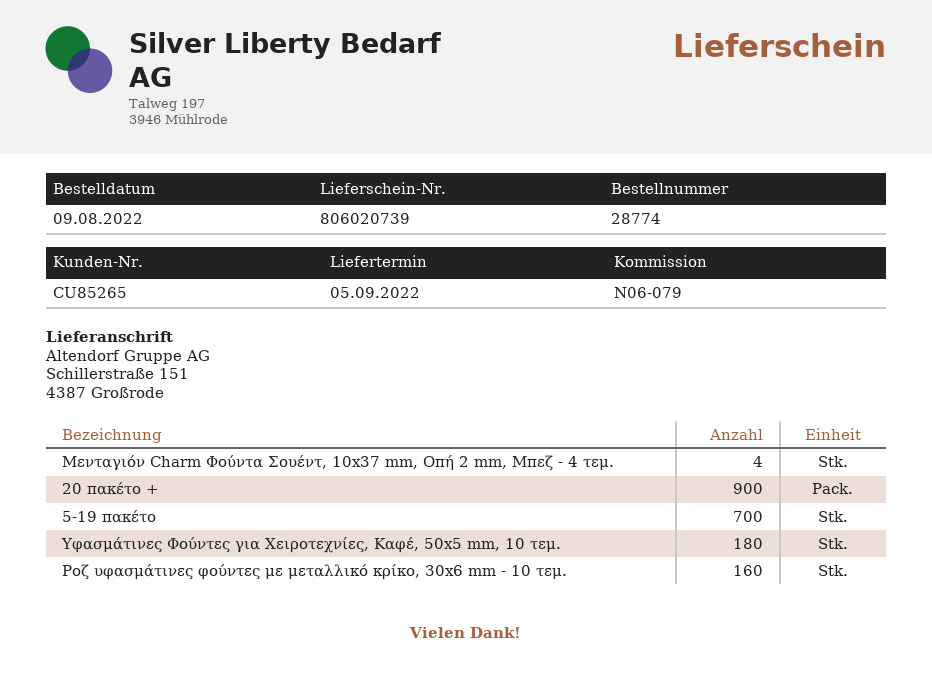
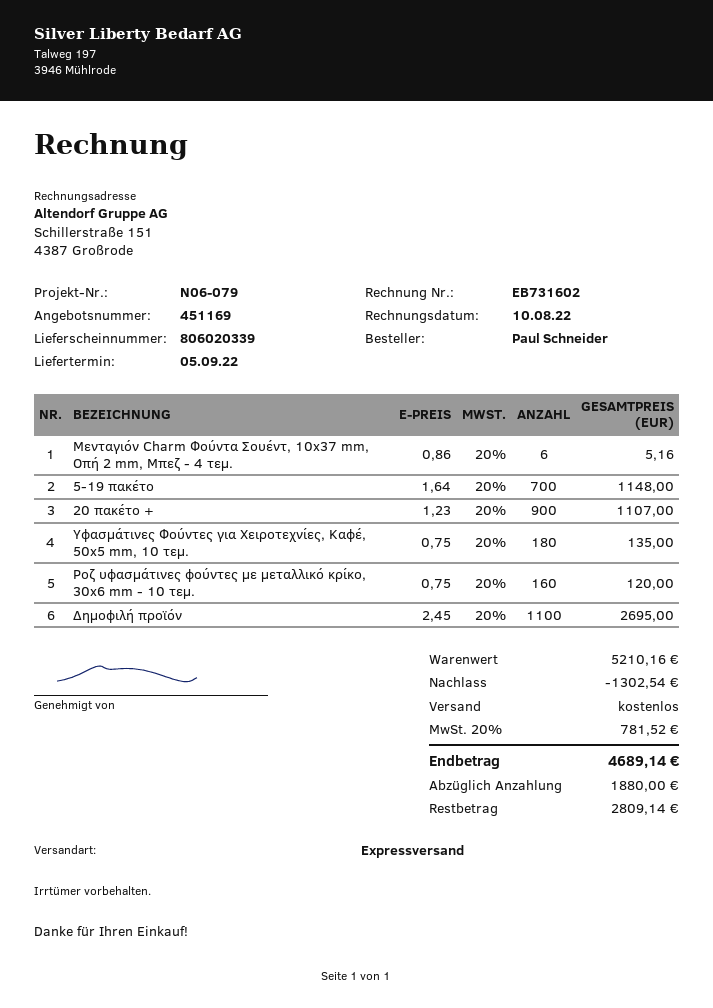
delivery note number: 806020739 -> 806020339
Μενταγιόν Charm Φούντα Σουέντ, 10x37 mm, Οπή 2 mm, Μπεζ - 4 τεμ.: 4 -> 6
Δημοφιλή προϊόν: none -> 1100

